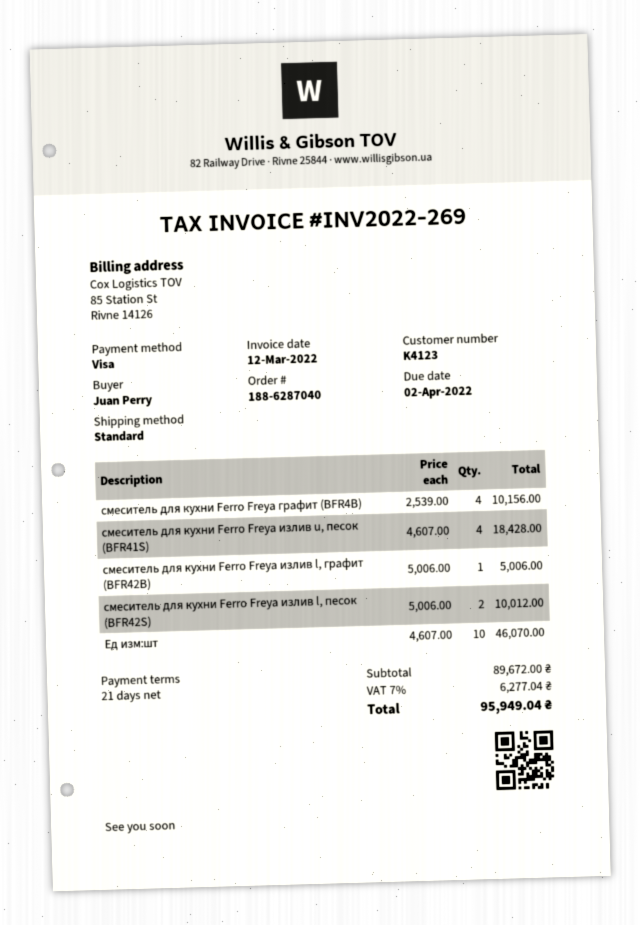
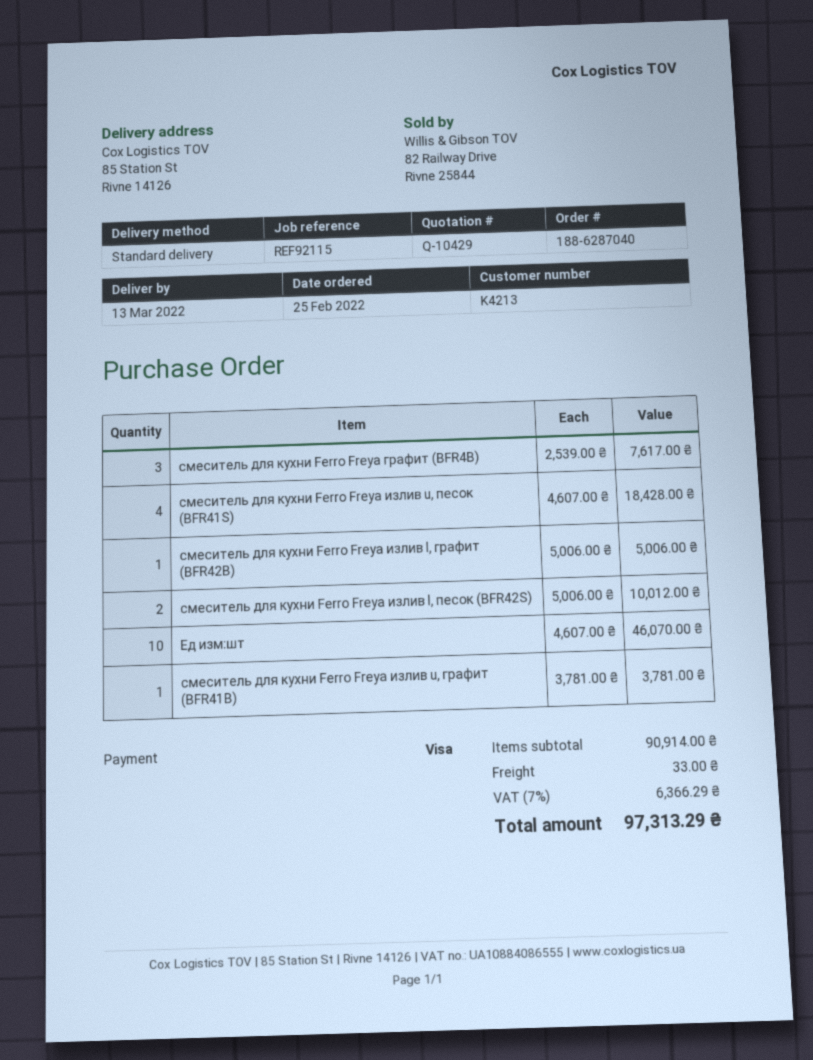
customer number: K4123 -> K4213
смеситель для кухни Ferro Freya графит (BFR4B): 4 x 2539.00 = 10156.00 -> 3 x 2539.00 = 7617.00
смеситель для кухни Ferro Freya излив u, графит (BFR41B): none -> 1 x 3781.00 = 3781.00
subtotal: 89672.00 -> 90914.00
shipping: none -> 33.00
tax: 7% = 6277.04 -> 7% = 6366.29
total: 95949.04 -> 97313.29

